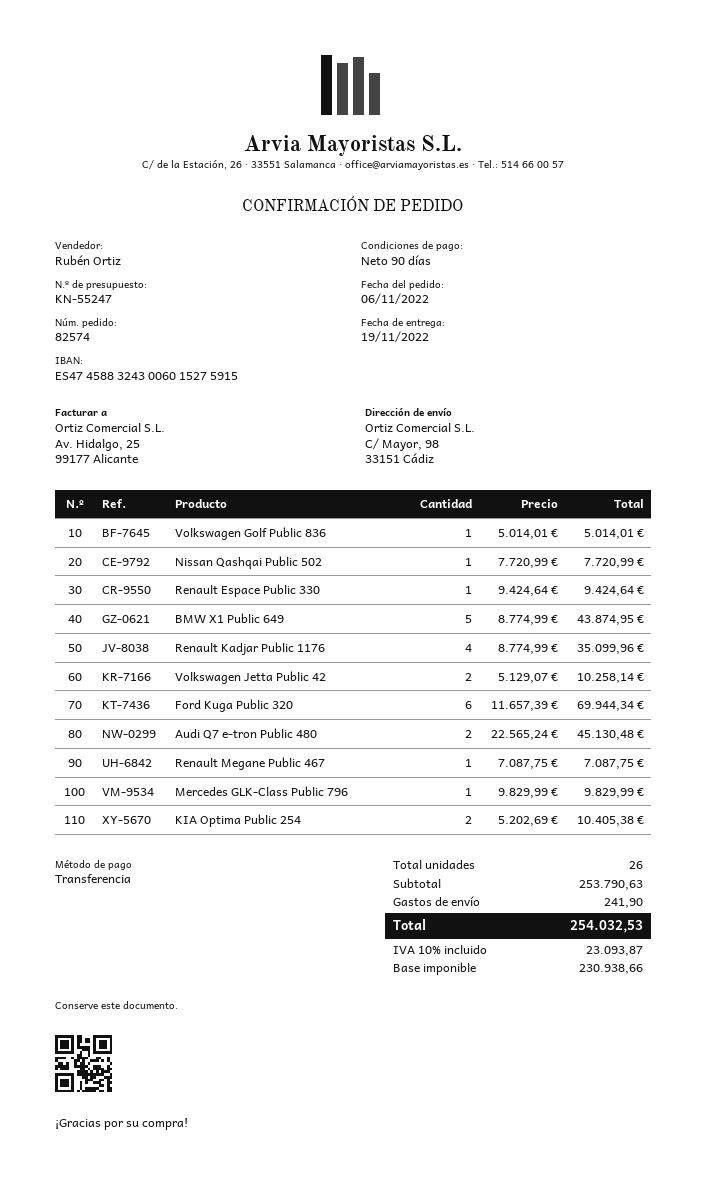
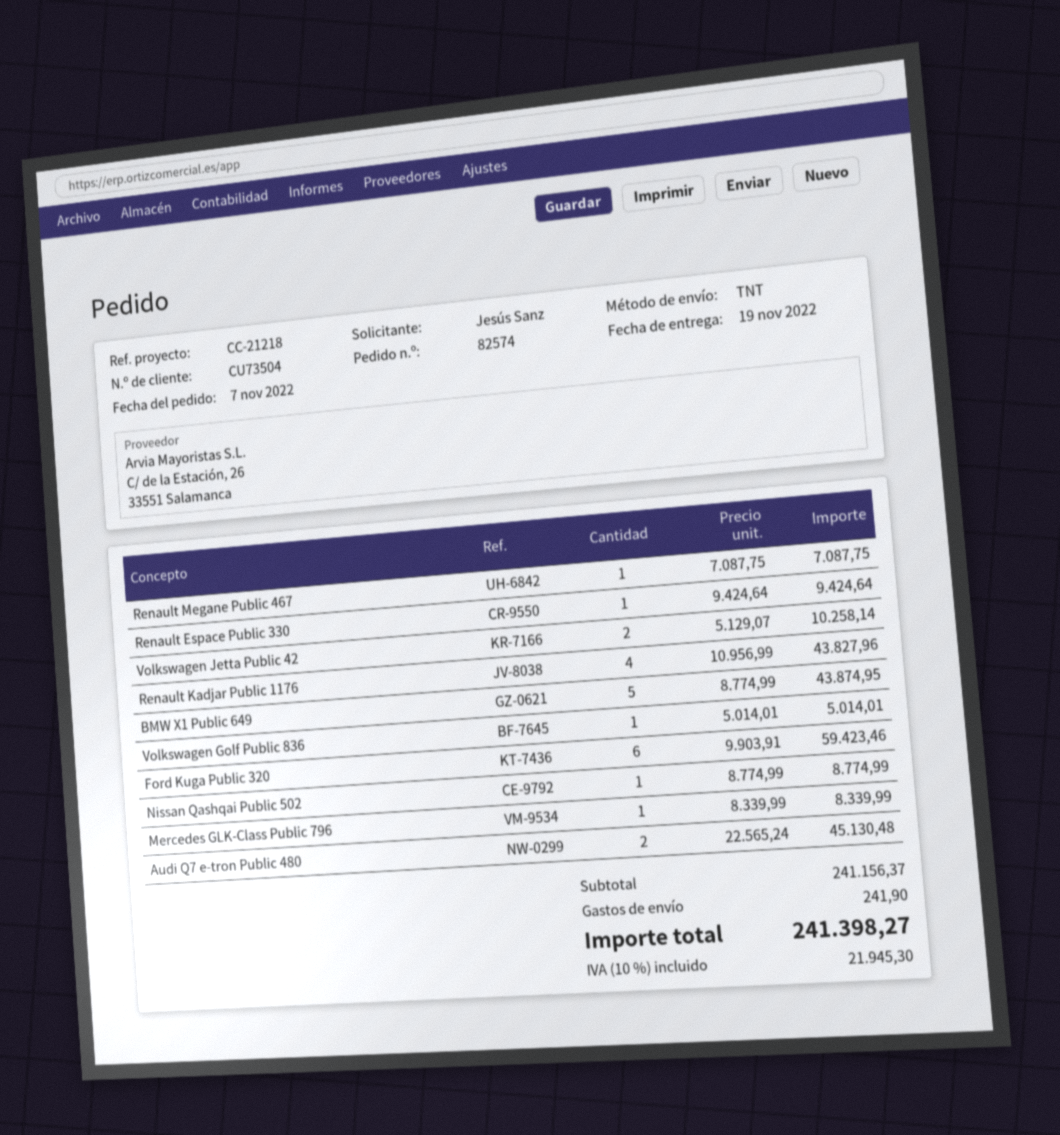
order date: 2022-11-06 -> 2022-11-07
Nissan Qashqai Public 502: 1 x 7720.99 = 7720.99 -> 1 x 8774.99 = 8774.99
Renault Kadjar Public 1176: 4 x 8774.99 = 35099.96 -> 4 x 10956.99 = 43827.96
Ford Kuga Public 320: 6 x 11657.39 = 69944.34 -> 6 x 9903.91 = 59423.46
Mercedes GLK-Class Public 796: 1 x 9829.99 = 9829.99 -> 1 x 8339.99 = 8339.99
KIA Optima Public 254: 2 x 5202.69 = 10405.38 -> none
subtotal: 253790.63 -> 241156.37
tax: 10% = 23093.87 -> 10% = 21945.30
total: 254032.53 -> 241398.27

